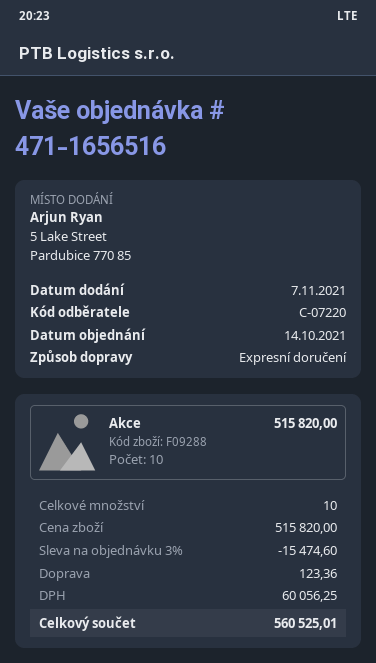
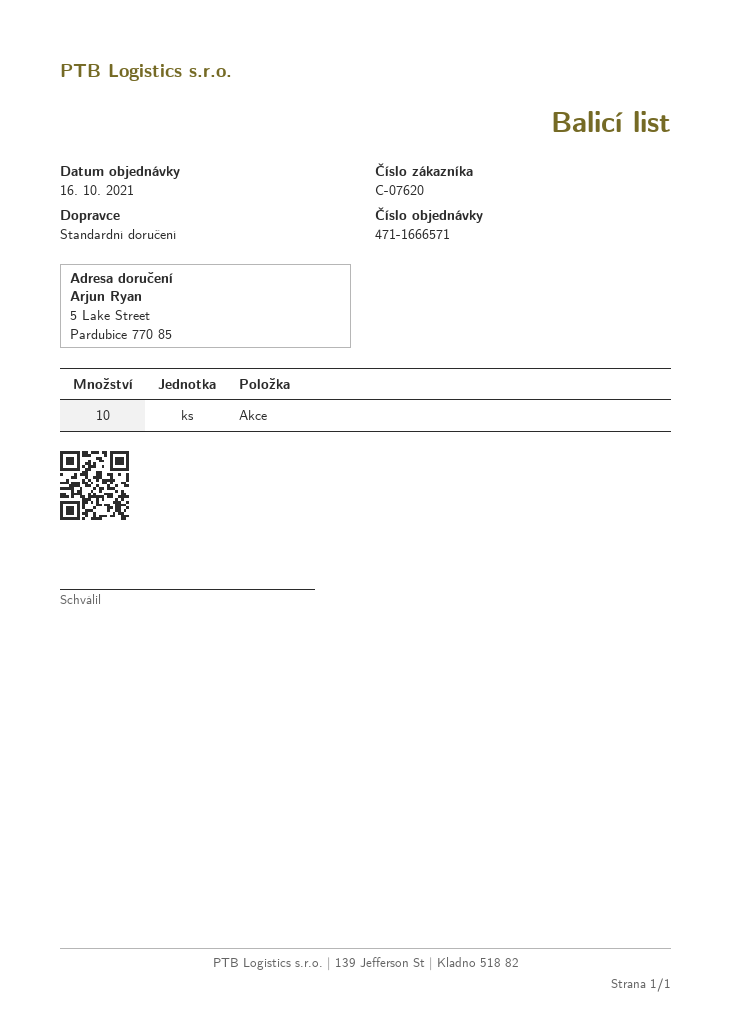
order number: 471-1656516 -> 471-1666571
order date: 2021-10-14 -> 2021-10-16
customer number: C-07220 -> C-07620
shipping method: express -> standard

